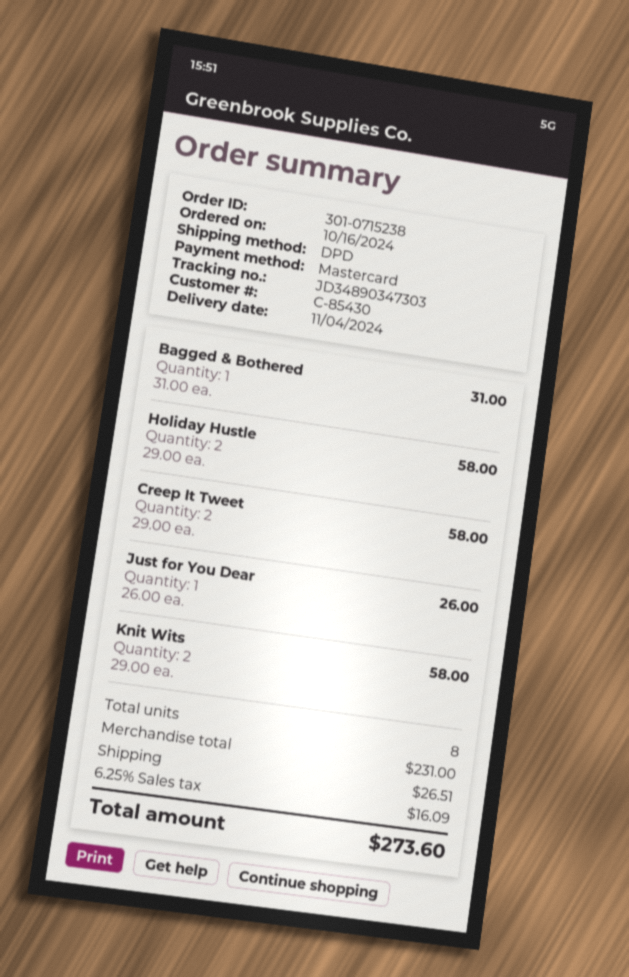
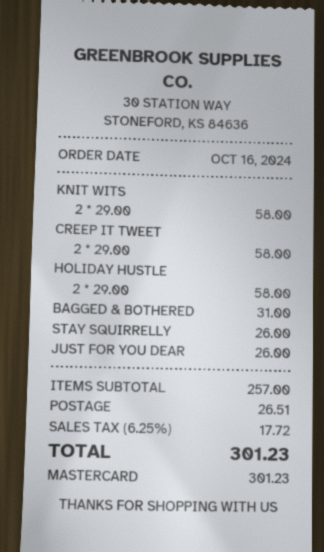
STAY SQUIRRELLY: none -> 1 x 26.00 = 26.00
subtotal: 231.00 -> 257.00
tax: 6.25% = 16.09 -> 6.25% = 17.72
total: 273.60 -> 301.23

